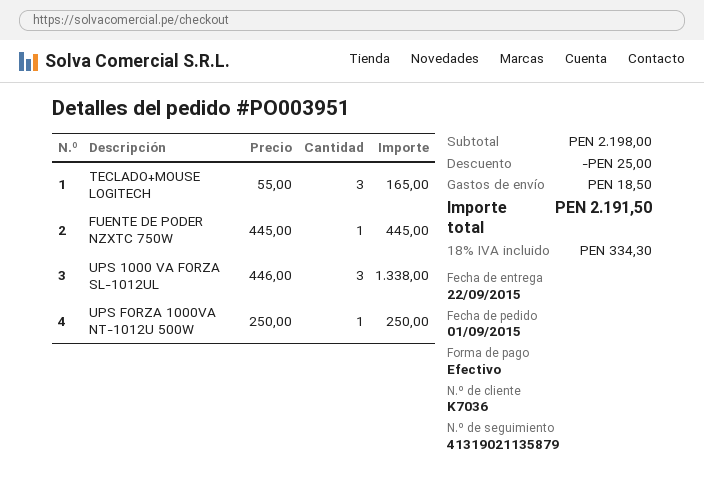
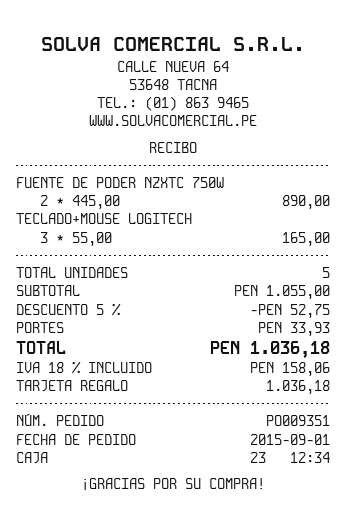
order number: PO003951 -> PO009351
payment method: cash -> gift card
FUENTE DE PODER NZXTC 750W: 1 x 445.00 = 445.00 -> 2 x 445.00 = 890.00
UPS 1000 VA FORZA SL-1012UL: 3 x 446.00 = 1338.00 -> none
UPS FORZA 1000VA NT-1012U 500W: 1 x 250.00 = 250.00 -> none
subtotal: 2198.00 -> 1055.00
discount: 25.00 -> 52.75
shipping: 18.50 -> 33.93
tax: 18% = 334.30 -> 18% = 158.06
total: 2191.50 -> 1036.18

